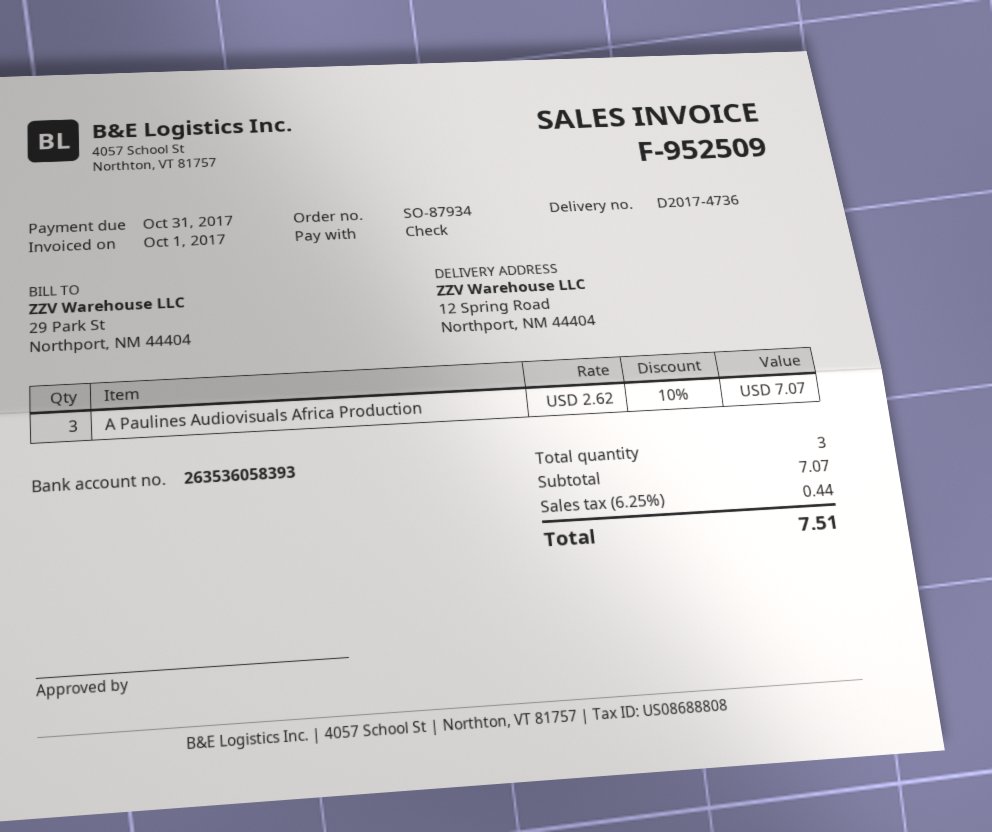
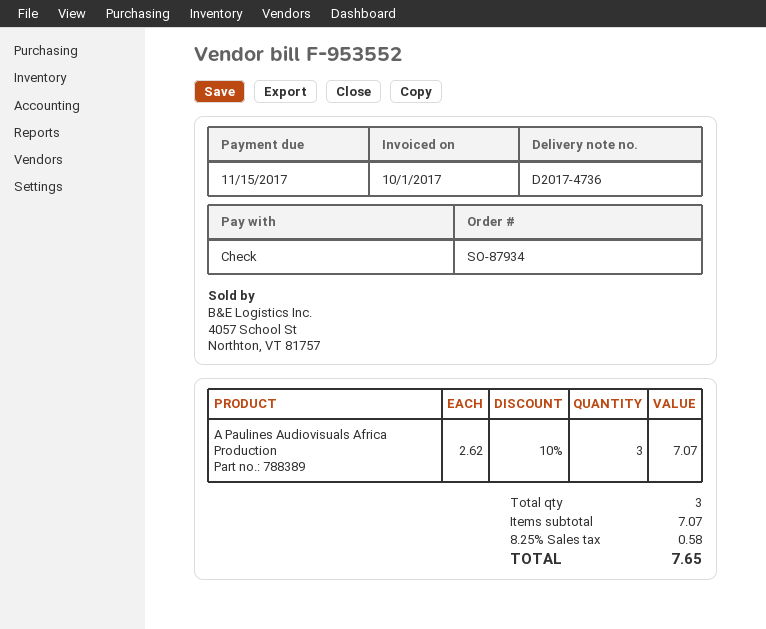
invoice number: F-952509 -> F-953552
due date: 2017-10-31 -> 2017-11-15
tax: 6.25% = 0.44 -> 8.25% = 0.58
total: 7.51 -> 7.65

